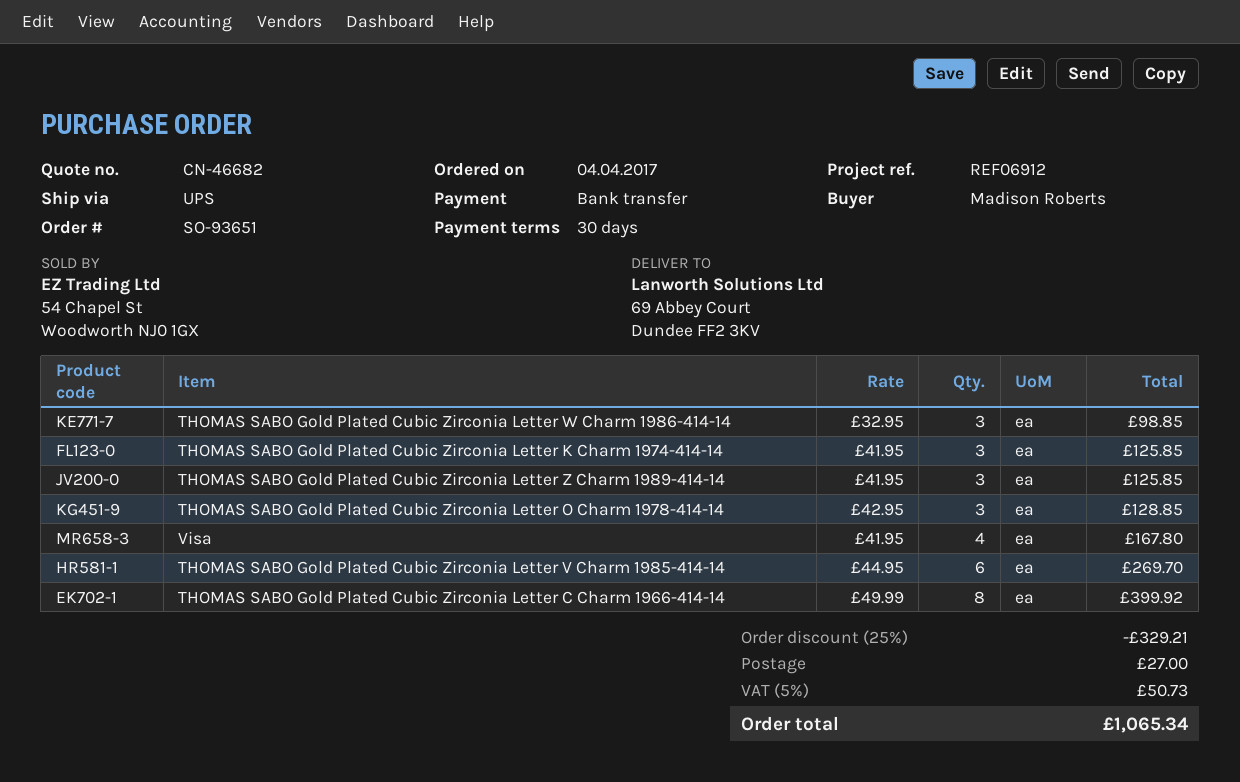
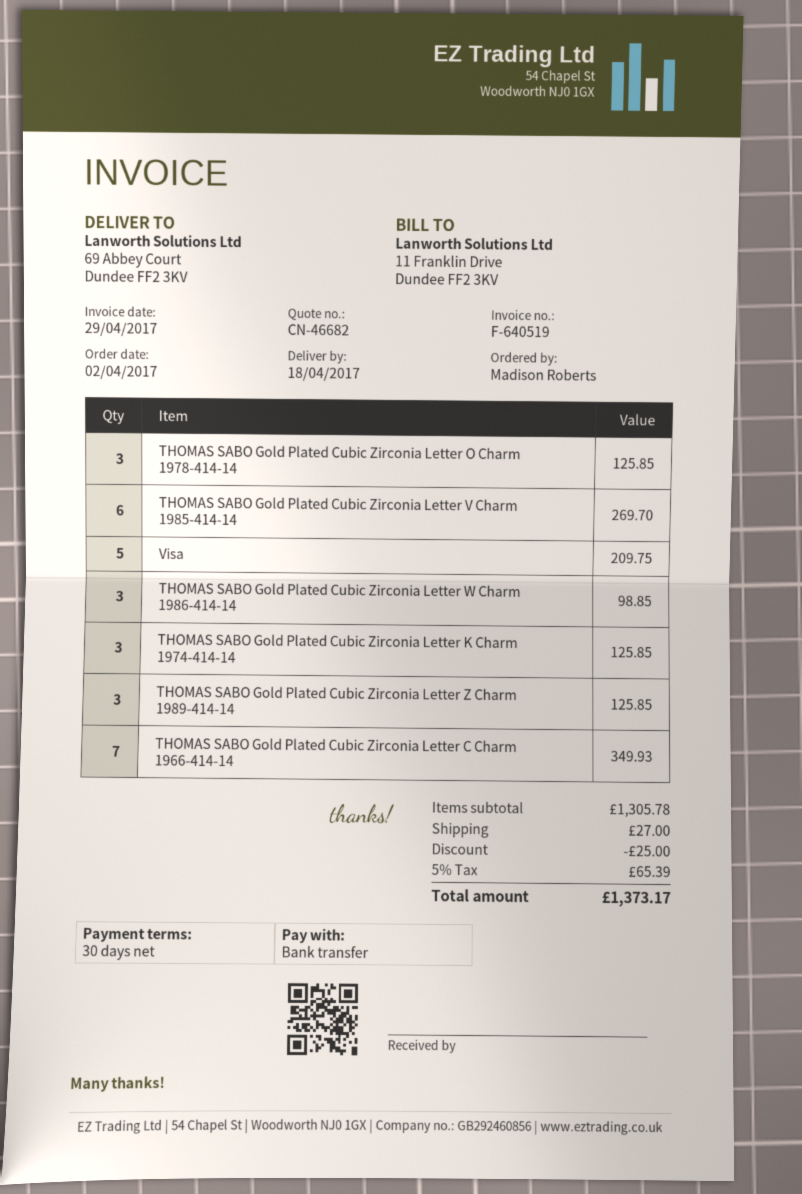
order date: 2017-04-04 -> 2017-04-02
THOMAS SABO Gold Plated Cubic Zirconia Letter O Charm 1978-414-14: 3 for 128.85 -> 3 for 125.85
Visa: 4 for 167.80 -> 5 for 209.75
THOMAS SABO Gold Plated Cubic Zirconia Letter C Charm 1966-414-14: 8 for 399.92 -> 7 for 349.93
discount: 329.21 -> 25.00
tax: 5% = 50.73 -> 5% = 65.39
total: 1065.34 -> 1373.17

